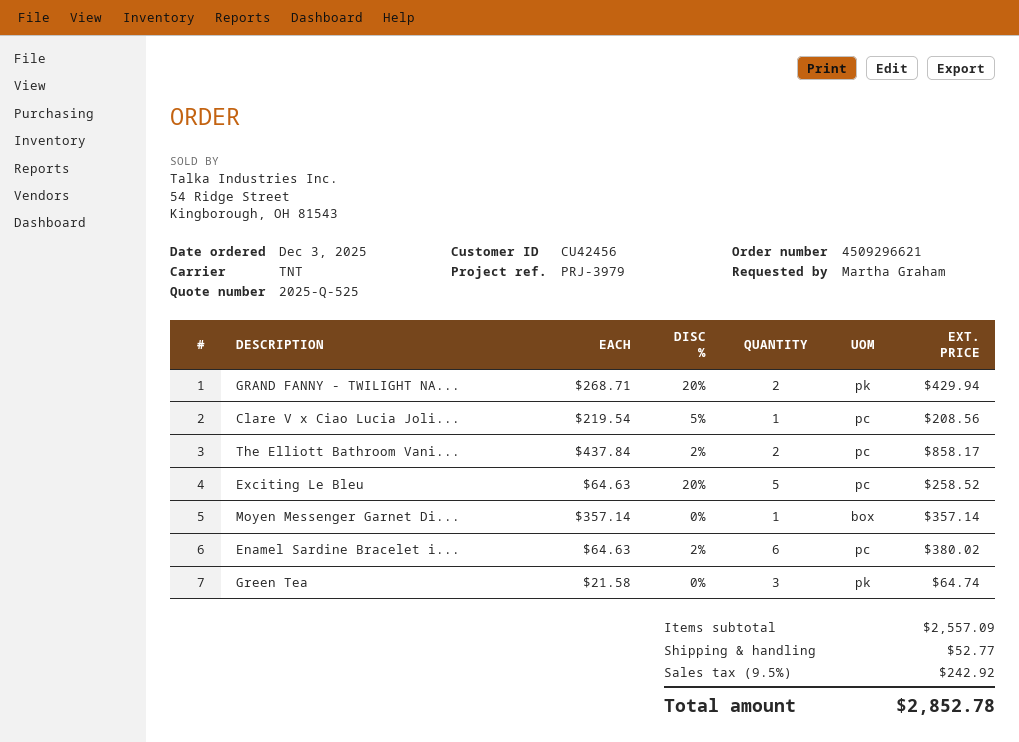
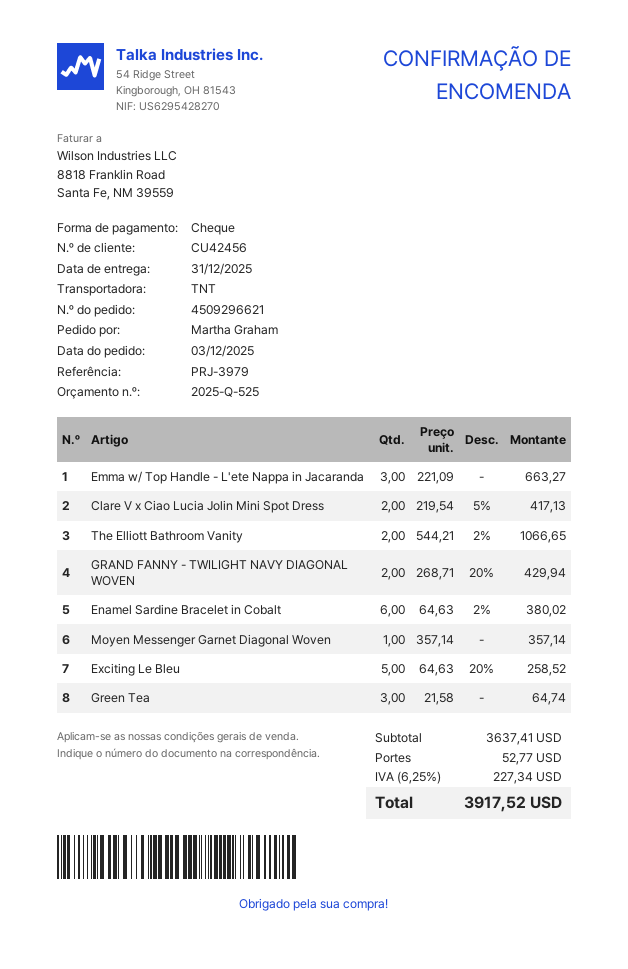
Clare V x Ciao Lucia Joli...: 1 x 219.54 - 5% = 208.56 -> 2 x 219.54 - 5% = 417.13
The Elliott Bathroom Vani...: 2 x 437.84 - 2% = 858.17 -> 2 x 544.21 - 2% = 1066.65
Emma w/ Top Handle - L'ete Nappa in Jacaranda: none -> 3 x 221.09 = 663.27
subtotal: 2557.09 -> 3637.41
tax: 9.5% = 242.92 -> 6.25% = 227.34
total: 2852.78 -> 3917.52

